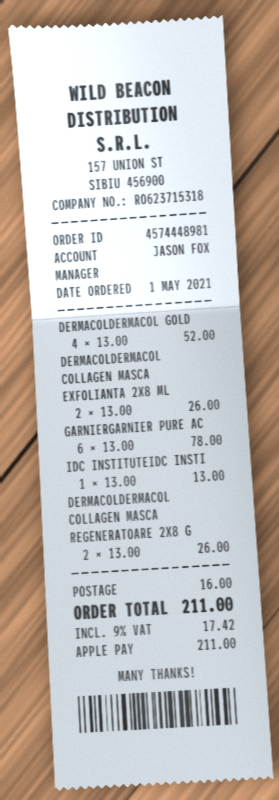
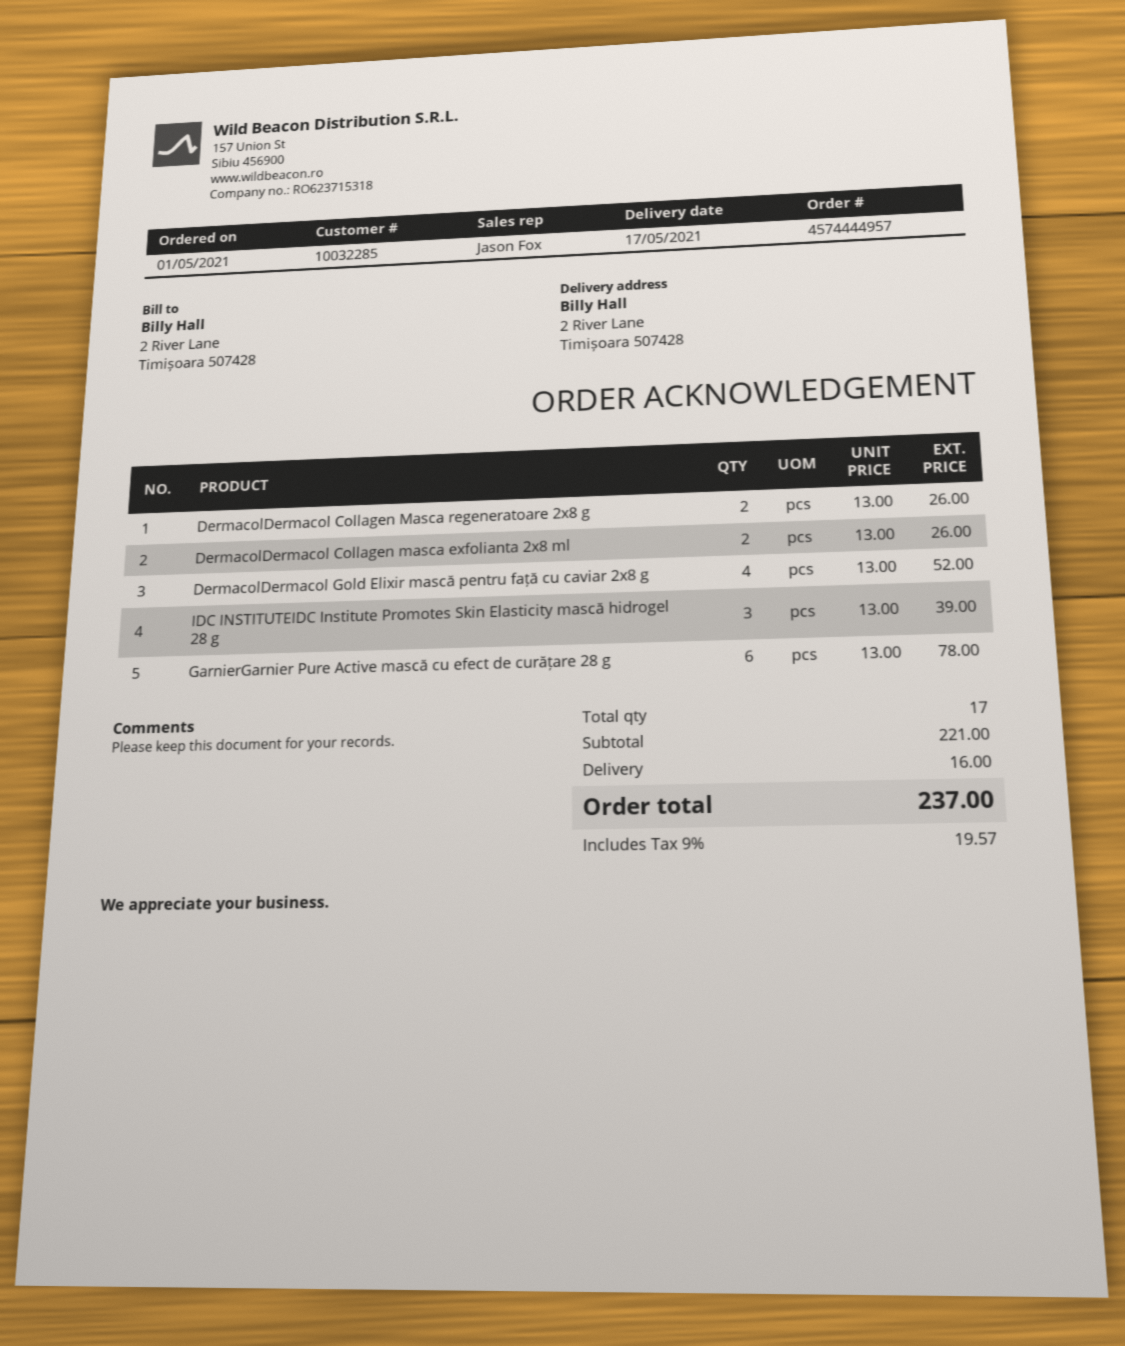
order number: 4574448981 -> 4574444957
IDC INSTITUTEIDC INSTI: 1 x 13.00 = 13.00 -> 3 x 13.00 = 39.00
tax: 9% = 17.42 -> 9% = 19.57
total: 211.00 -> 237.00

